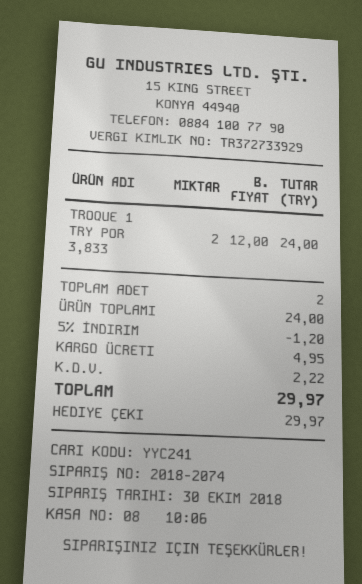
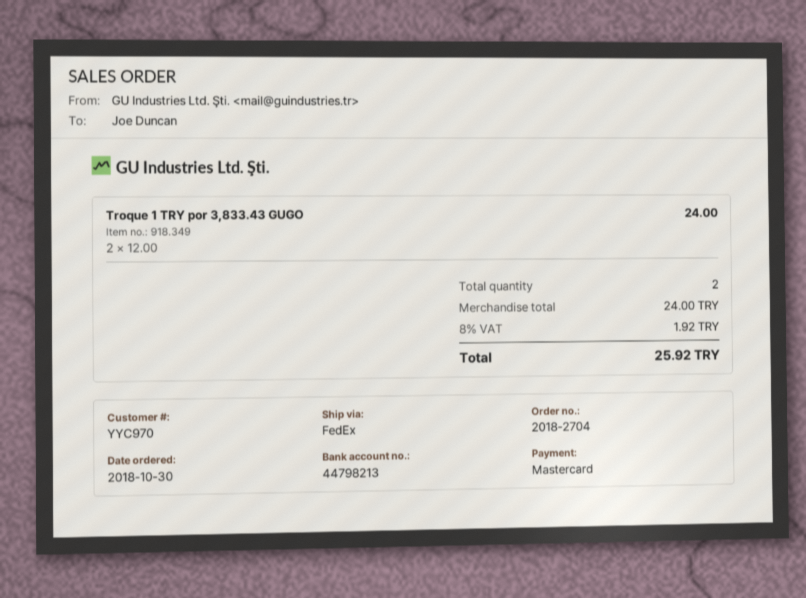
order number: 2018-2074 -> 2018-2704
customer number: YYC241 -> YYC970
payment method: gift card -> Mastercard
discount: 5% = 1.20 -> none
shipping: 4.95 -> none
tax: 2.22 -> 1.92
total: 29.97 -> 25.92

